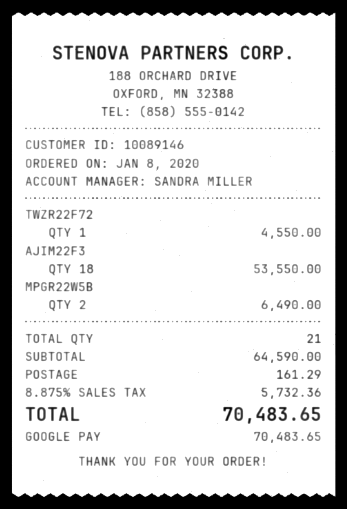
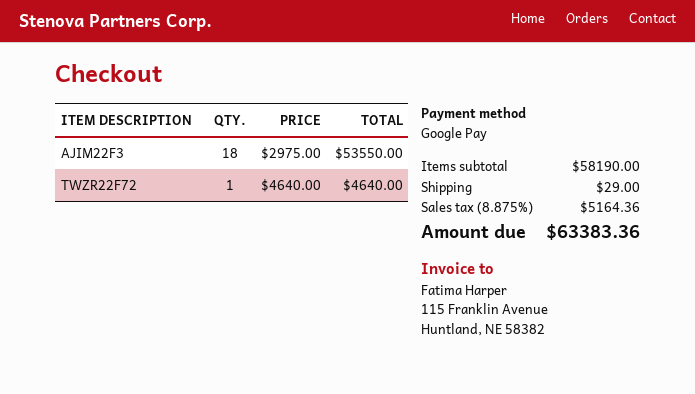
TWZR22F72: 1 for 4550.00 -> 1 for 4640.00
MPGR22W5B: 2 for 6490.00 -> none
subtotal: 64590.00 -> 58190.00
shipping: 161.29 -> 29.00
tax: 8.875% = 5732.36 -> 8.875% = 5164.36
total: 70483.65 -> 63383.36

